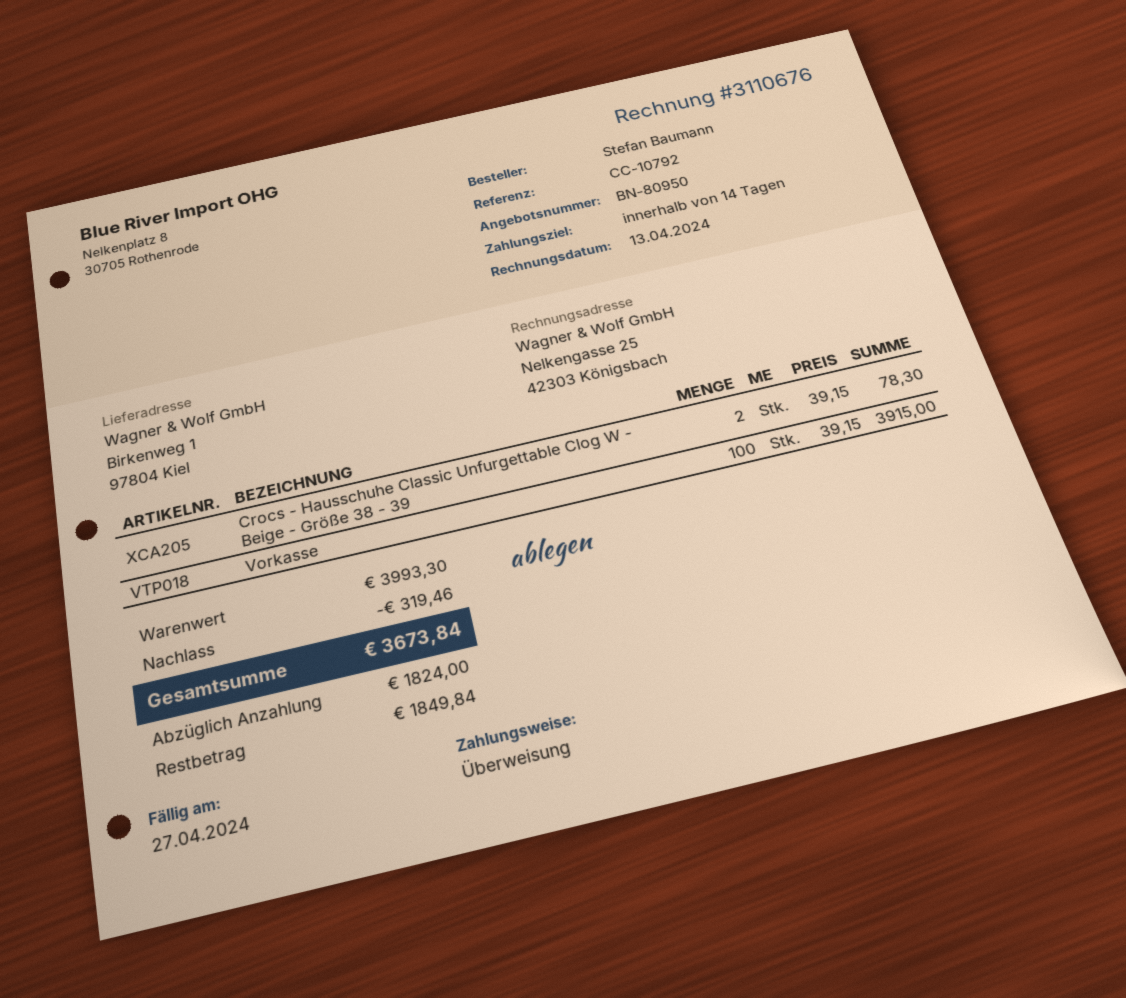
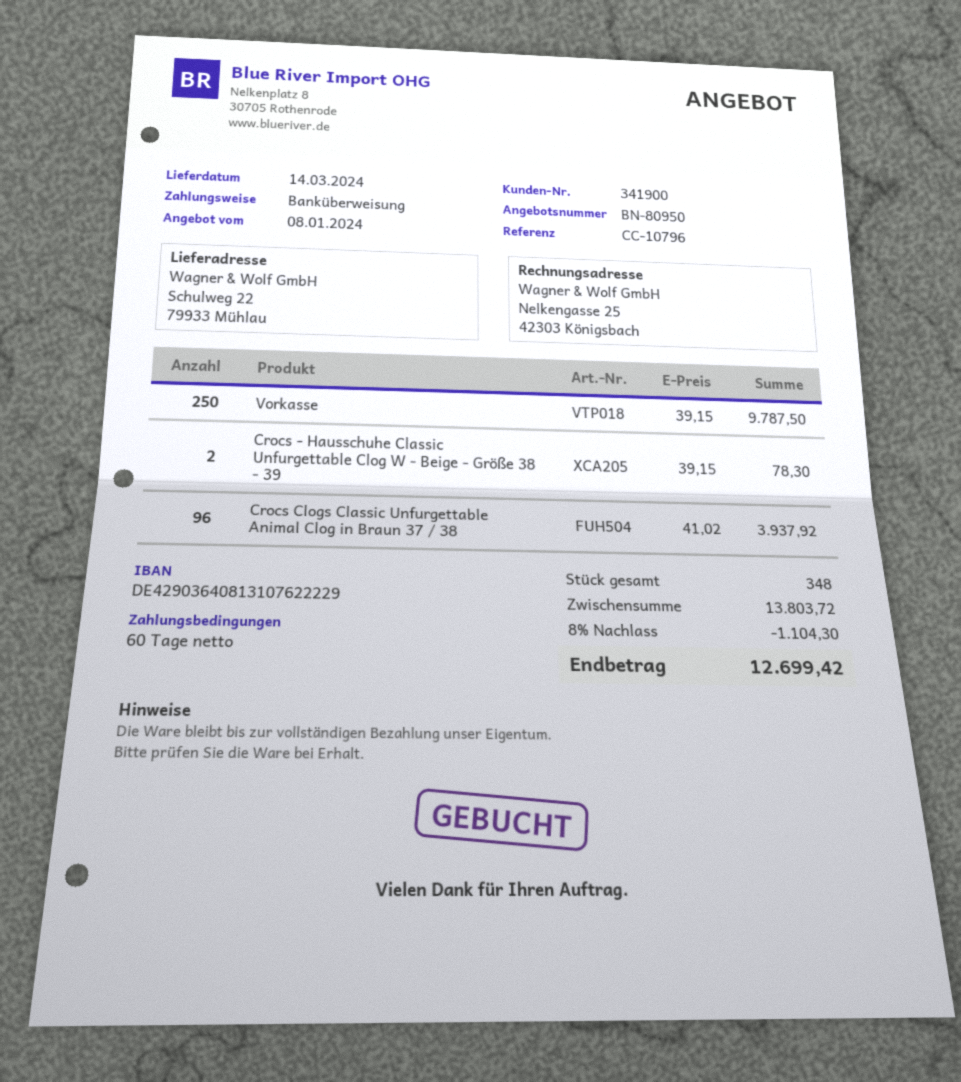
payment terms: 14 days -> 60 days
reference: CC-10792 -> CC-10796
ship to: Birkenweg 1, 97804 Kiel -> Schulweg 22, 79933 Mühlau
Vorkasse: 100 x 39.15 = 3915.00 -> 250 x 39.15 = 9787.50
Crocs Clogs Classic Unfurgettable Animal Clog in Braun 37 / 38: none -> 96 x 41.02 = 3937.92
subtotal: 3993.30 -> 13803.72
discount: 319.46 -> 1104.30
total: 3673.84 -> 12699.42

